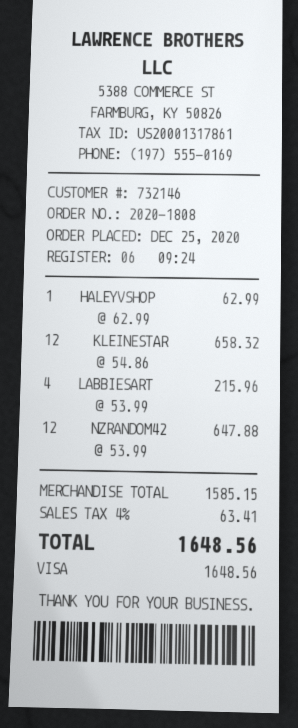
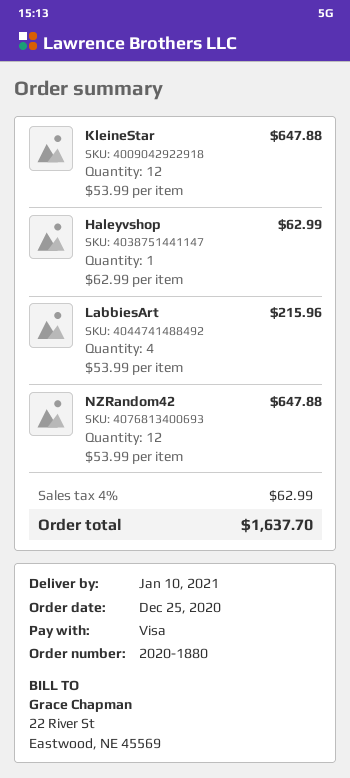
order number: 2020-1808 -> 2020-1880
KLEINESTAR: 12 x 54.86 = 658.32 -> 12 x 53.99 = 647.88
tax: 4% = 63.41 -> 4% = 62.99
total: 1648.56 -> 1637.70

